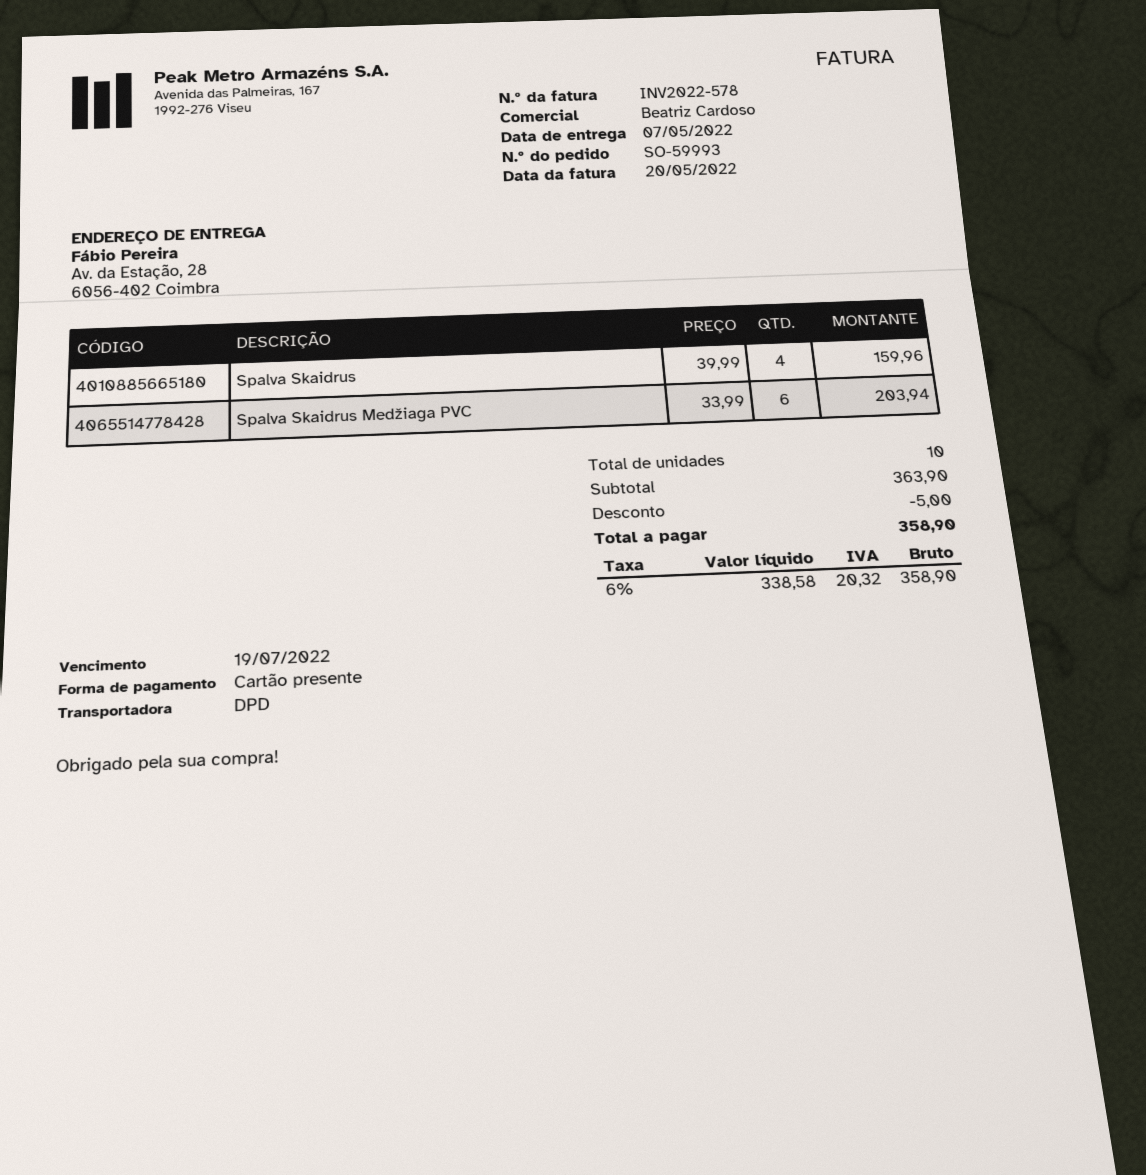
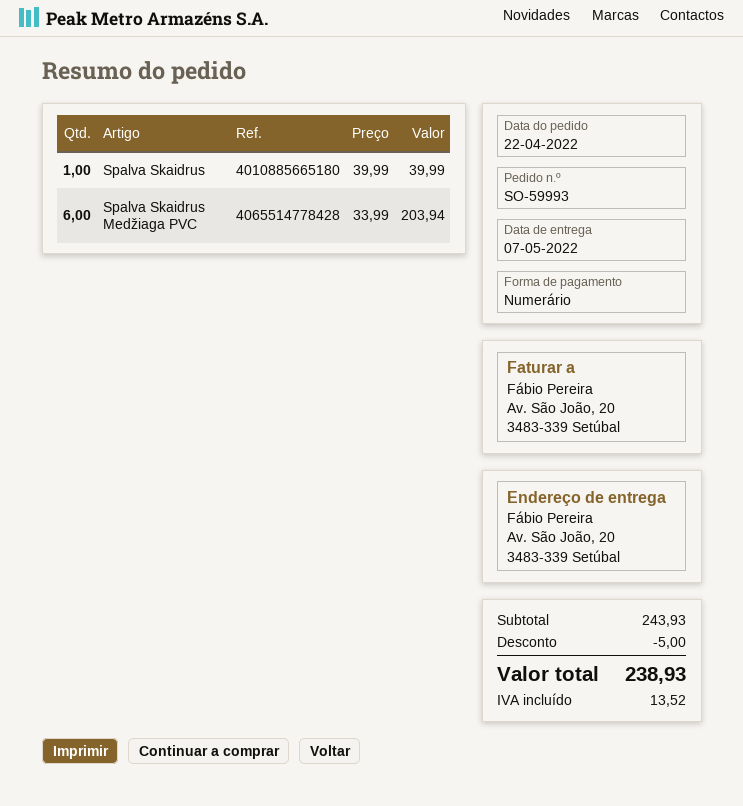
payment method: gift card -> cash
ship to: Av. da Estação, 28, 6056-402 Coimbra -> Av. São João, 20, 3483-339 Setúbal
Spalva Skaidrus: 4 x 39.99 = 159.96 -> 1 x 39.99 = 39.99
subtotal: 363.90 -> 243.93
tax: 20.32 -> 13.52
total: 358.90 -> 238.93

